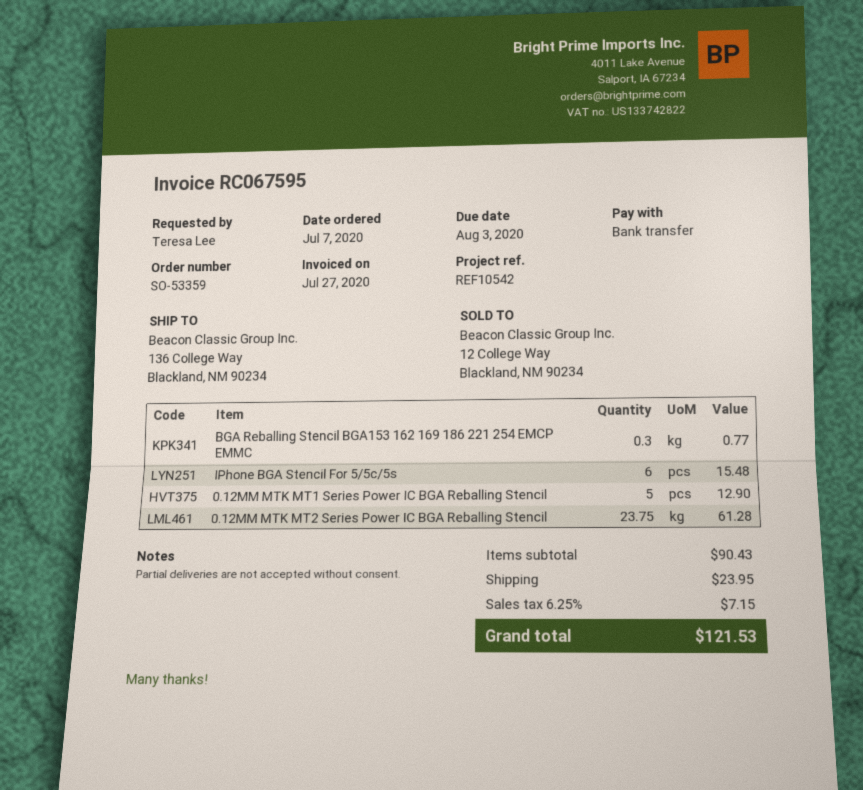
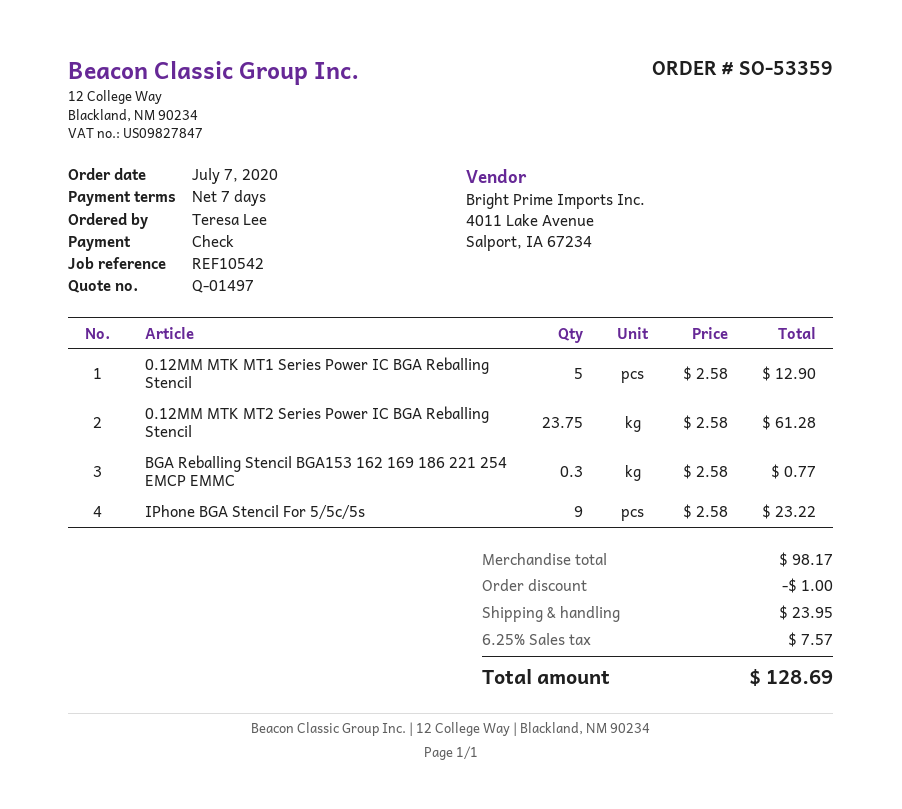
payment method: bank transfer -> cheque
IPhone BGA Stencil For 5/5c/5s: 6 for 15.48 -> 9 for 23.22
subtotal: 90.43 -> 98.17
discount: none -> 1.00
tax: 6.25% = 7.15 -> 6.25% = 7.57
total: 121.53 -> 128.69

